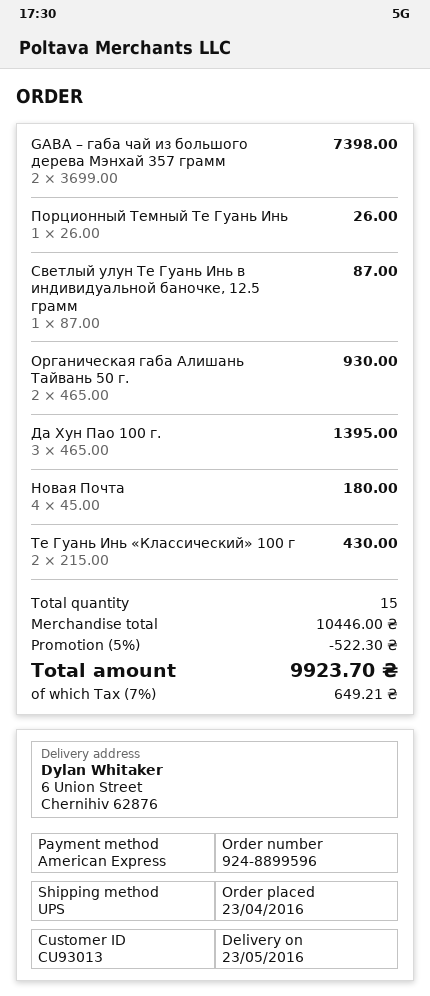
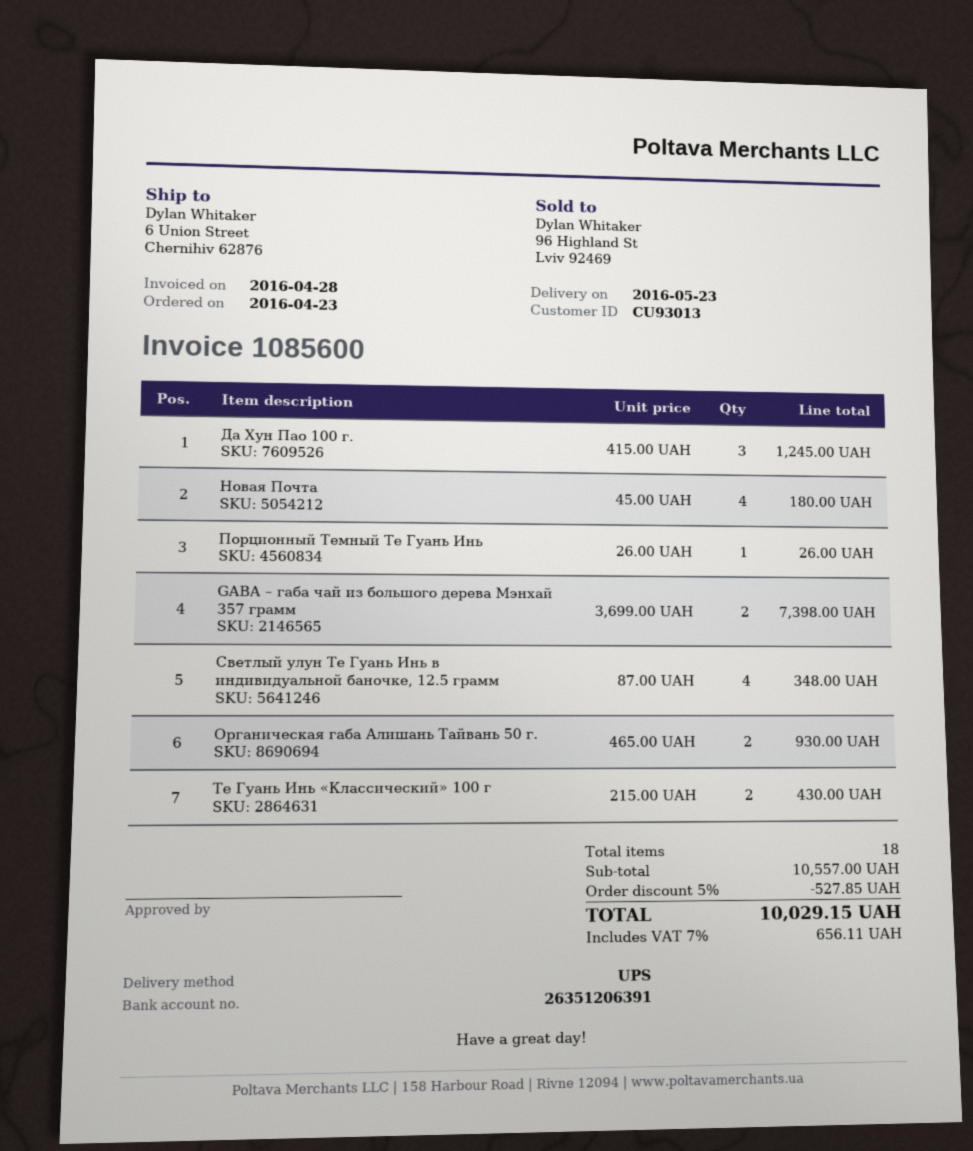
Светлый улун Те Гуань Инь в индивидуальной баночке, 12.5 грамм: 1 x 87.00 = 87.00 -> 4 x 87.00 = 348.00
Да Хун Пао 100 г.: 3 x 465.00 = 1395.00 -> 3 x 415.00 = 1245.00
total quantity: 15 -> 18
subtotal: 10446.00 -> 10557.00
discount: 5% = 522.30 -> 5% = 527.85
tax: 7% = 649.21 -> 7% = 656.11
total: 9923.70 -> 10029.15

